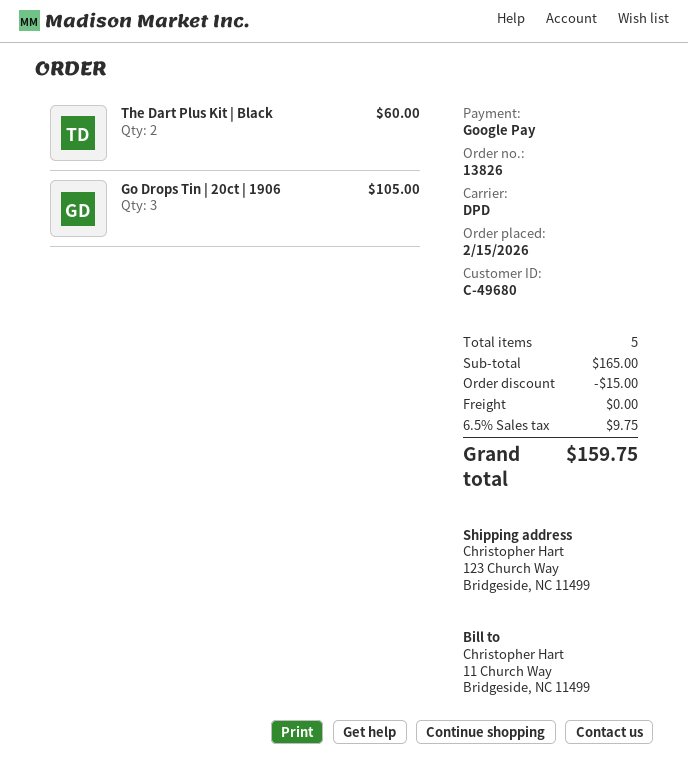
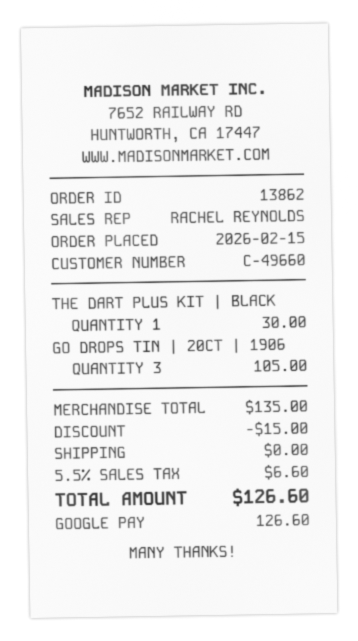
order number: 13826 -> 13862
customer number: C-49680 -> C-49660
The Dart Plus Kit | Black: 2 for 60.00 -> 1 for 30.00
subtotal: 165.00 -> 135.00
tax: 6.5% = 9.75 -> 5.5% = 6.60
total: 159.75 -> 126.60

